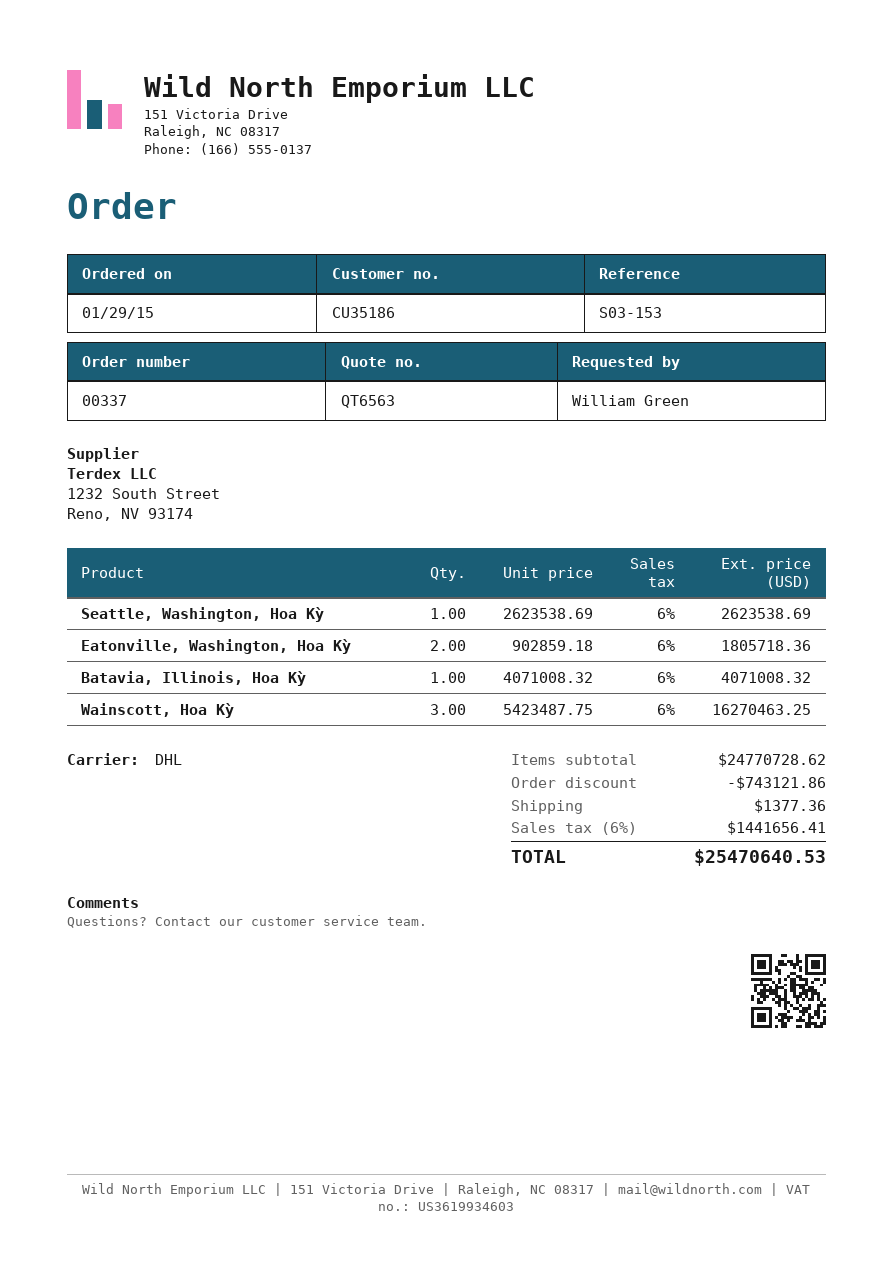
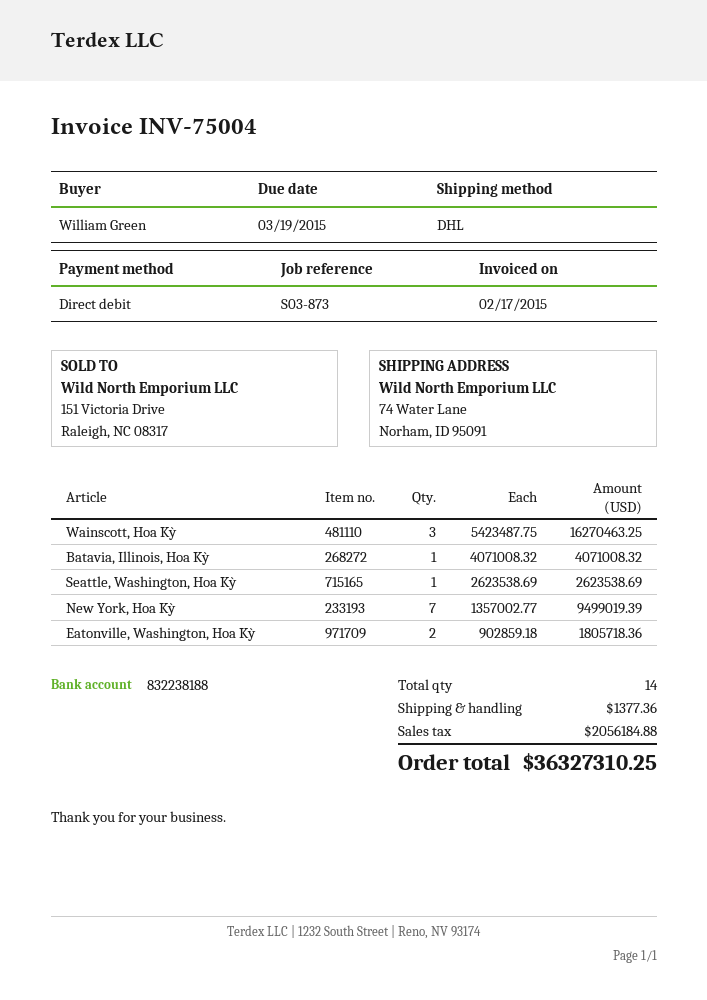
reference: S03-153 -> S03-873
New York, Hoa Kỳ: none -> 7 x 1357002.77 = 9499019.39
discount: 743121.86 -> none
tax: 1441656.41 -> 2056184.88
total: 25470640.53 -> 36327310.25

